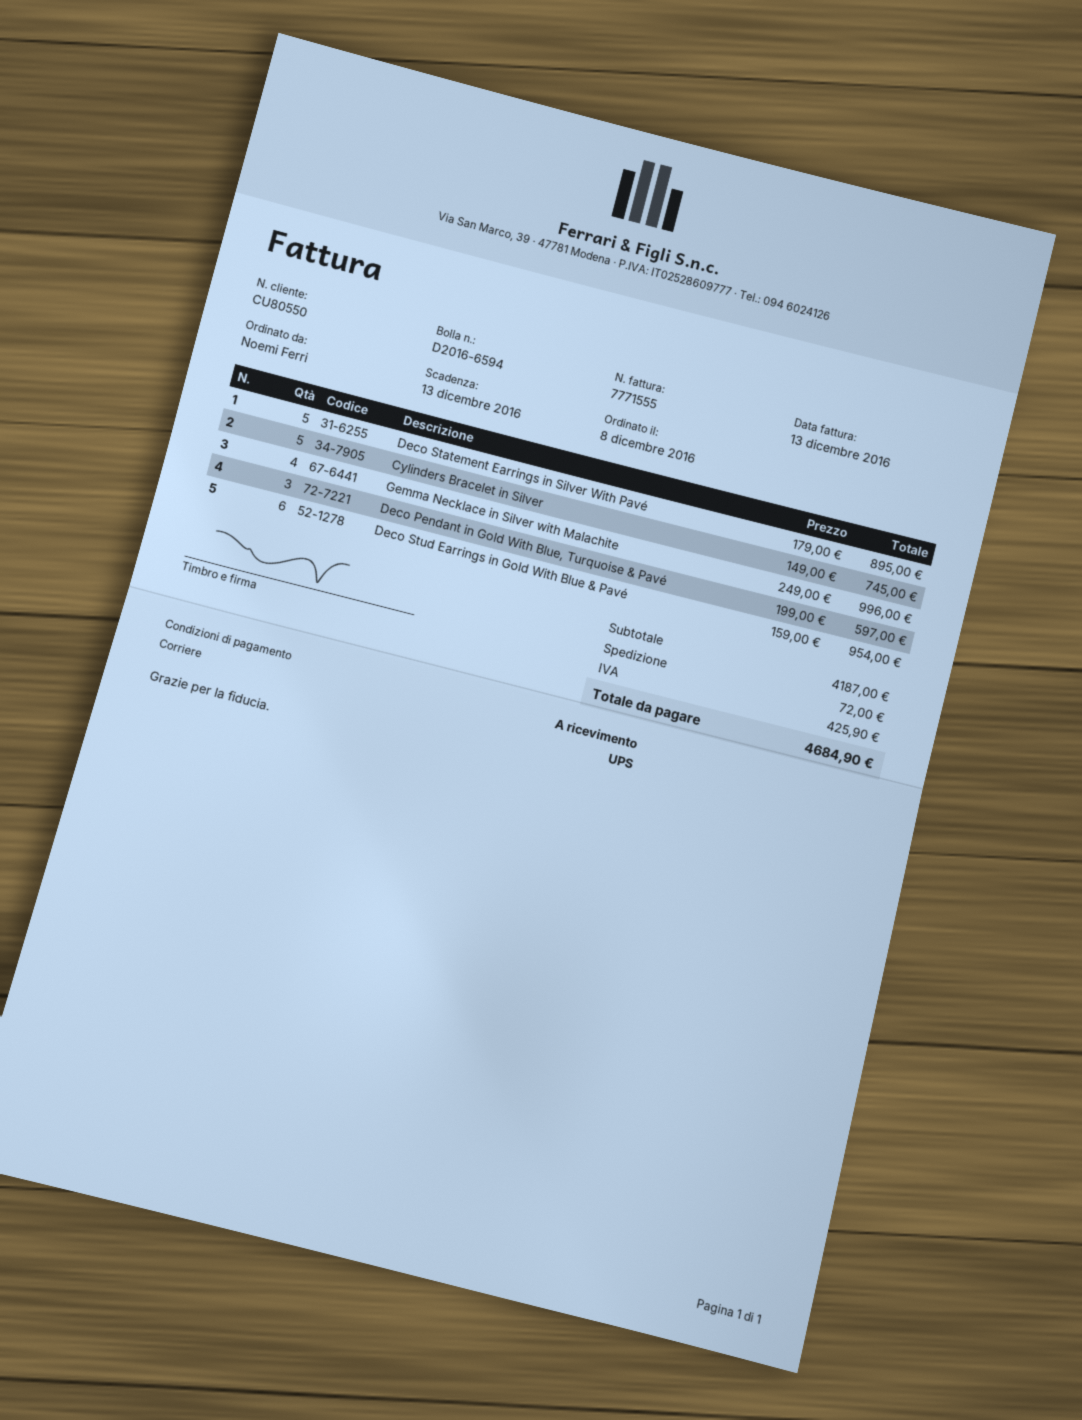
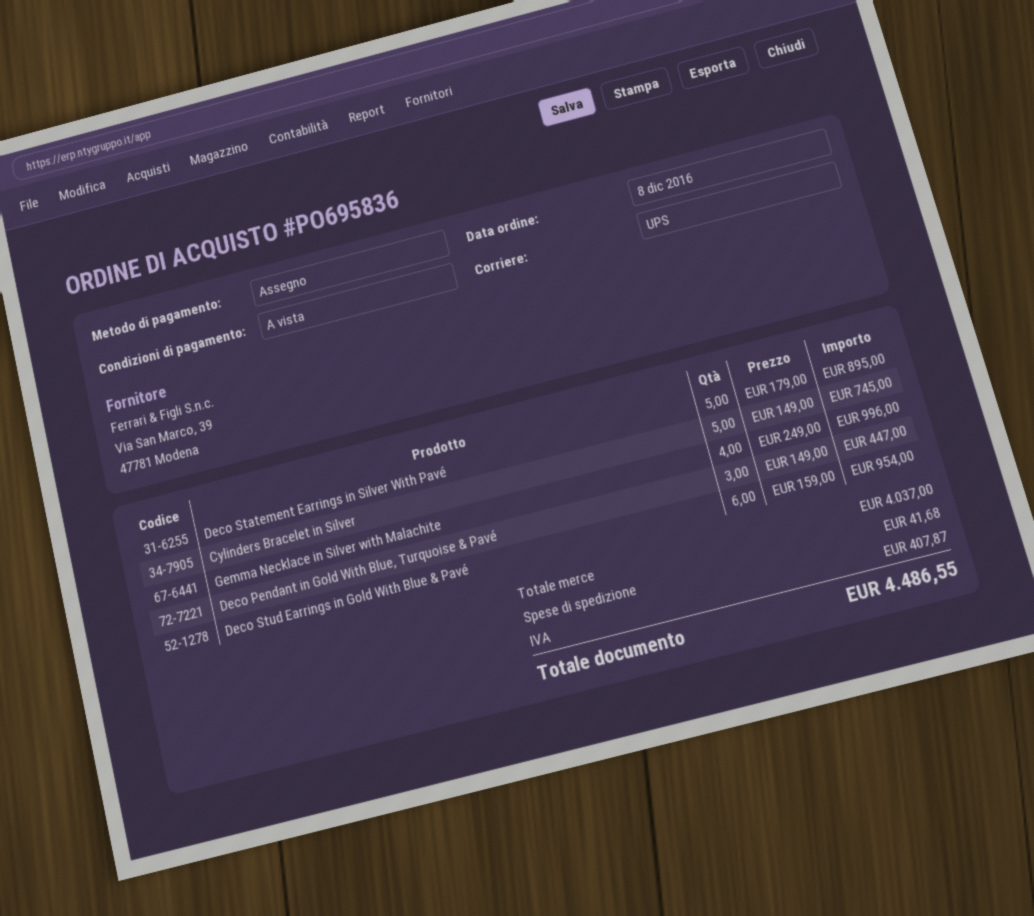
Deco Pendant in Gold With Blue, Turquoise & Pavé: 3 x 199.00 = 597.00 -> 3 x 149.00 = 447.00
subtotal: 4187.00 -> 4037.00
shipping: 72.00 -> 41.68
tax: 425.90 -> 407.87
total: 4684.90 -> 4486.55

